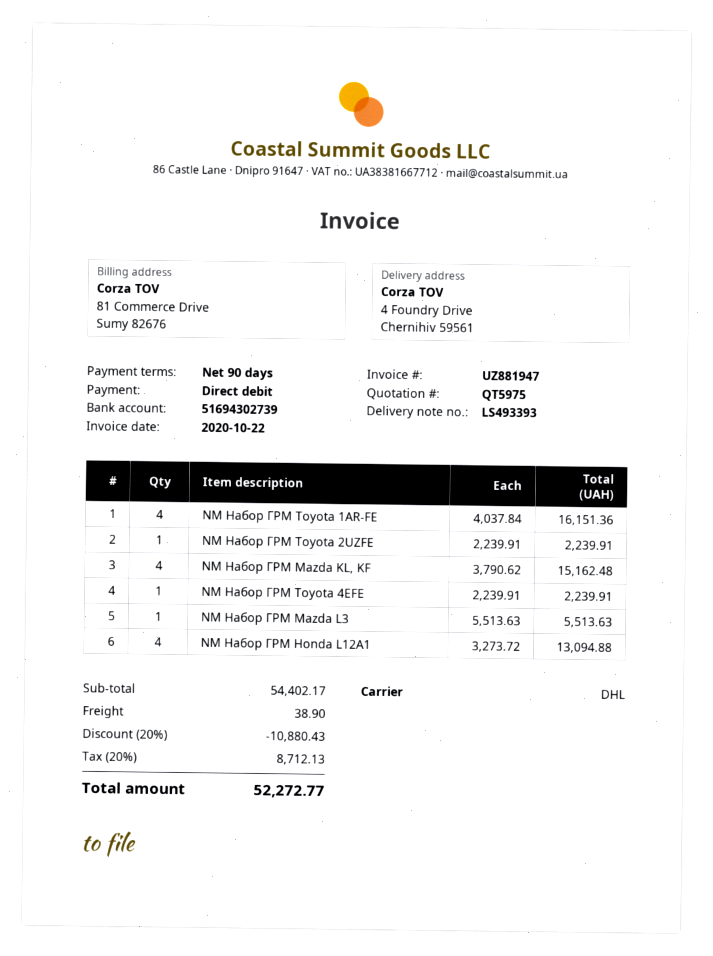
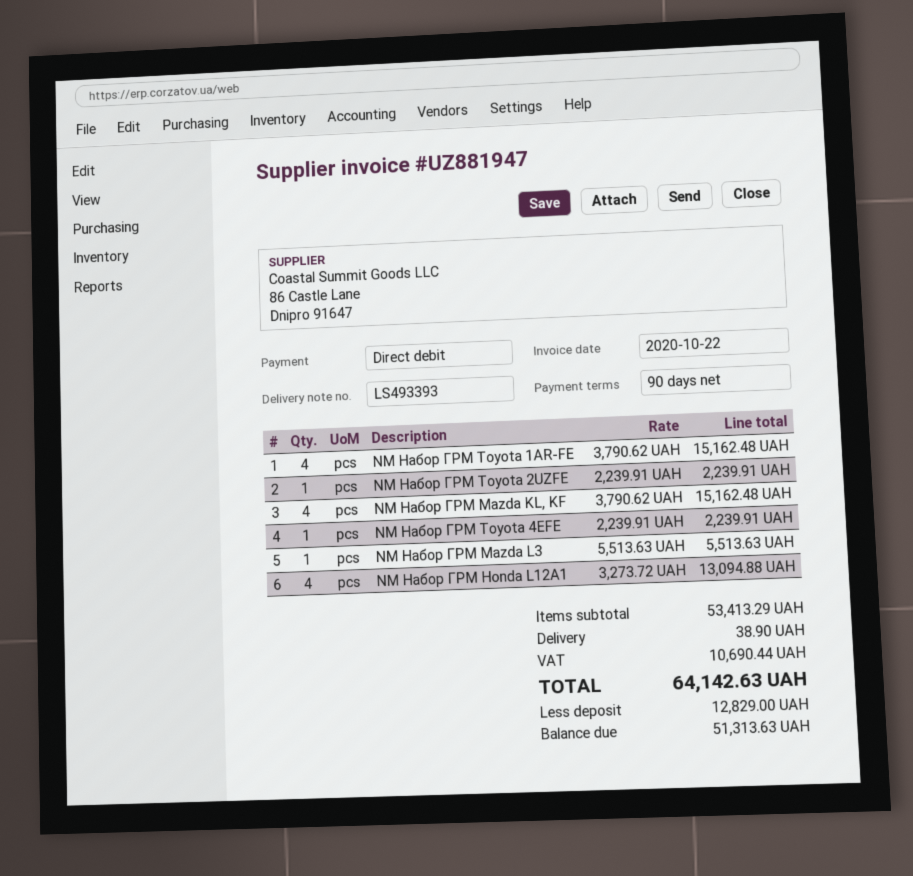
NM Набор ГРМ Toyota 1AR-FE: 4 x 4037.84 = 16151.36 -> 4 x 3790.62 = 15162.48
subtotal: 54402.17 -> 53413.29
discount: 20% = 10880.43 -> none
tax: 8712.13 -> 10690.44
total: 52272.77 -> 64142.63

